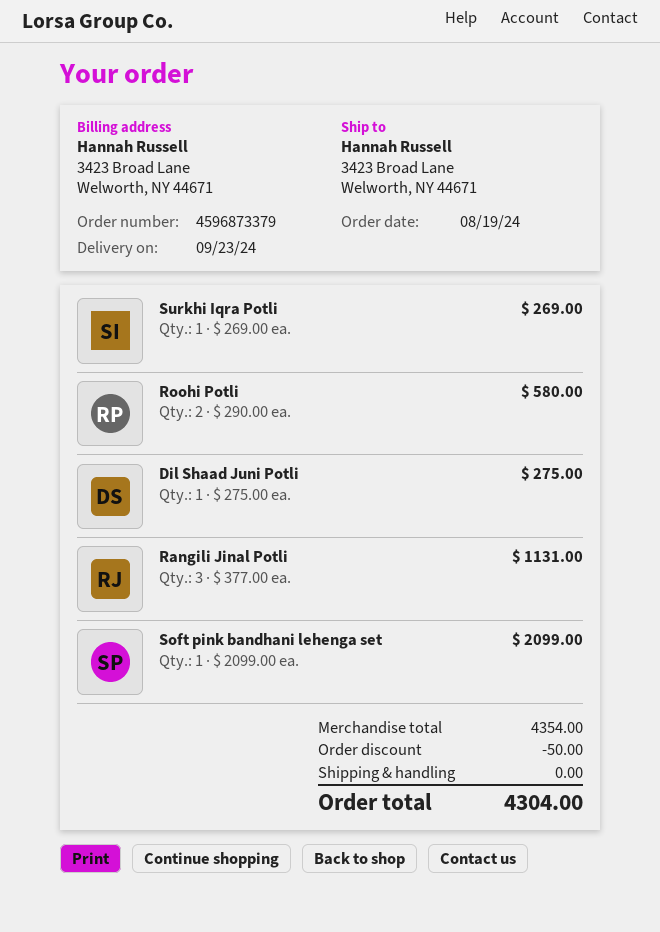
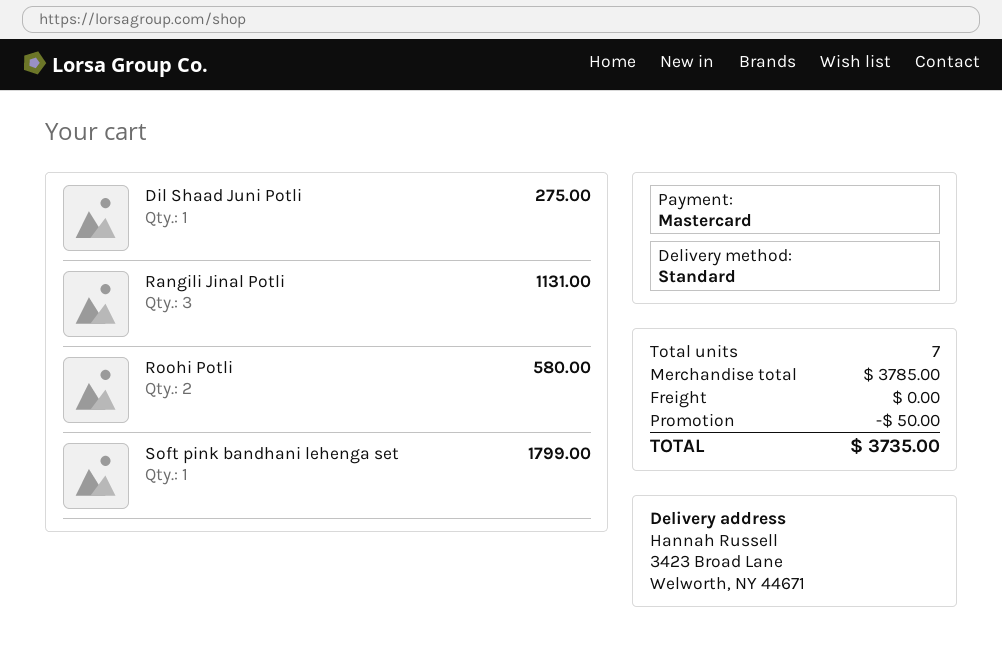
Surkhi Iqra Potli: 1 for 269.00 -> none
Soft pink bandhani lehenga set: 1 for 2099.00 -> 1 for 1799.00
subtotal: 4354.00 -> 3785.00
total: 4304.00 -> 3735.00

